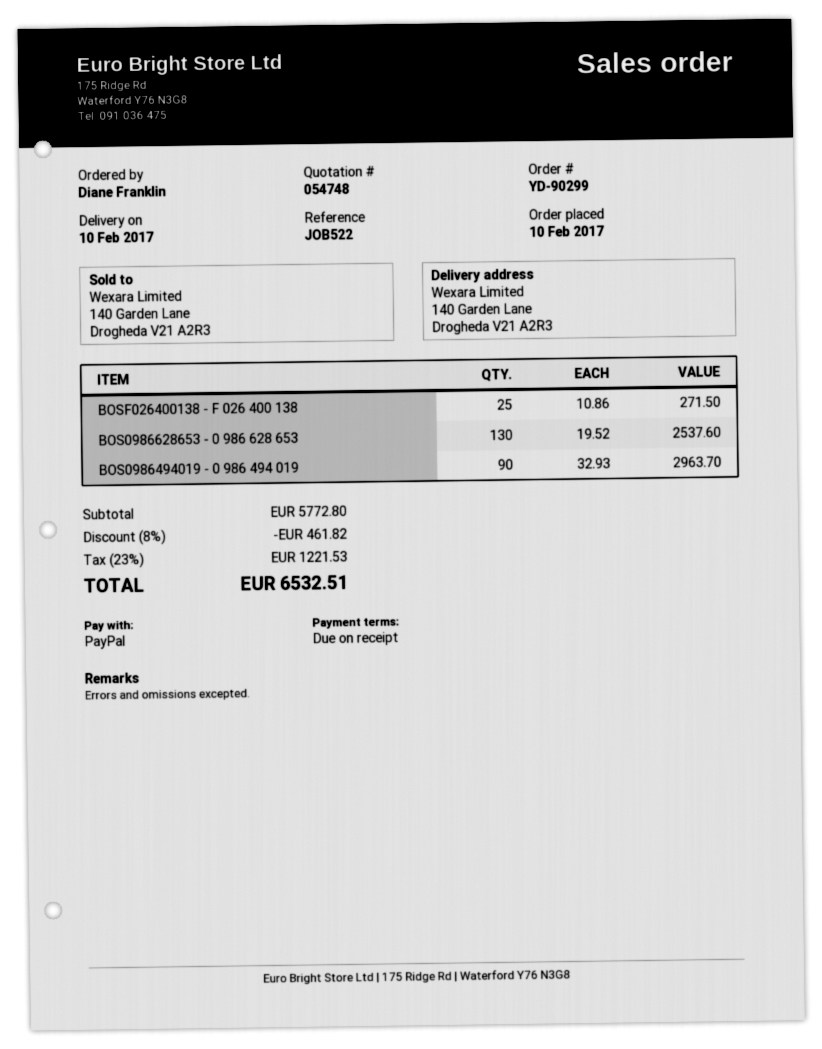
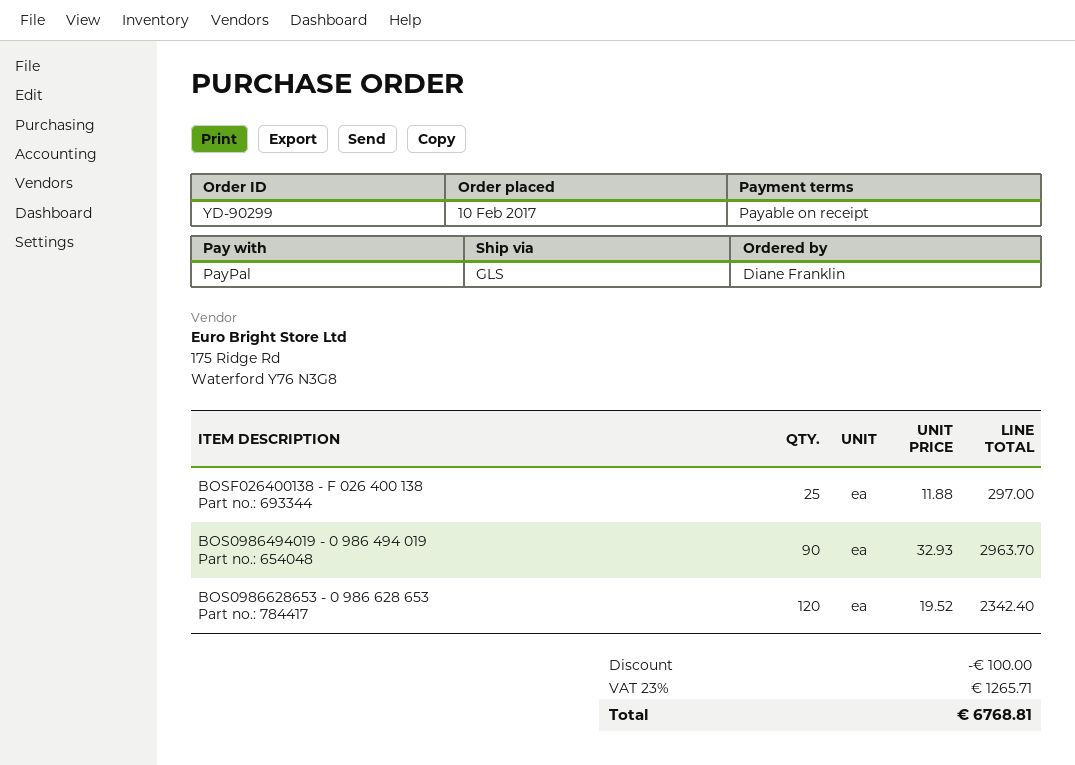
BOSF026400138 - F 026 400 138: 25 x 10.86 = 271.50 -> 25 x 11.88 = 297.00
BOS0986628653 - 0 986 628 653: 130 x 19.52 = 2537.60 -> 120 x 19.52 = 2342.40
discount: 461.82 -> 100.00
tax: 23% = 1221.53 -> 23% = 1265.71
total: 6532.51 -> 6768.81

